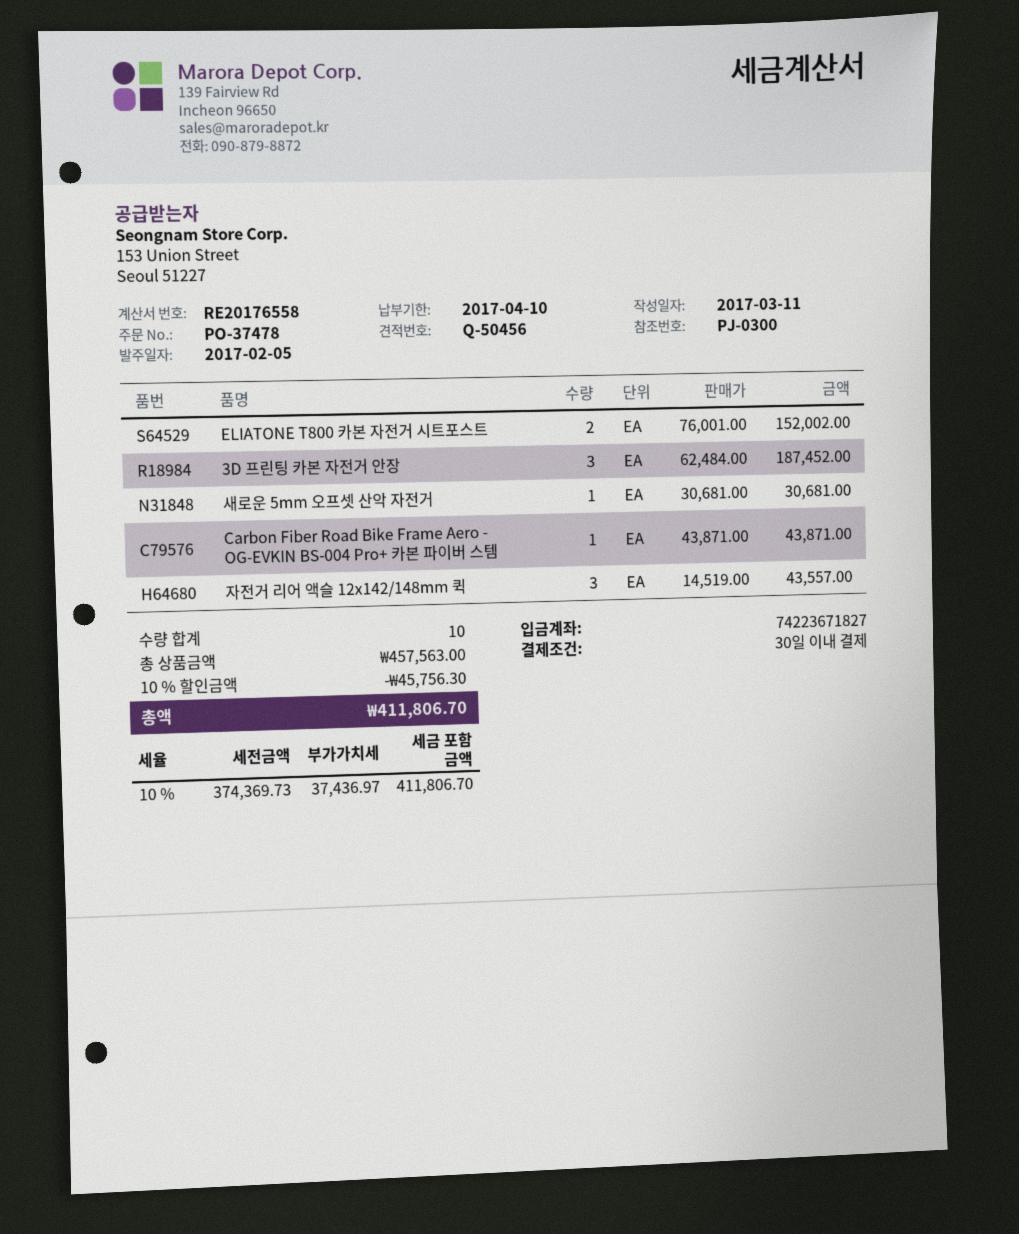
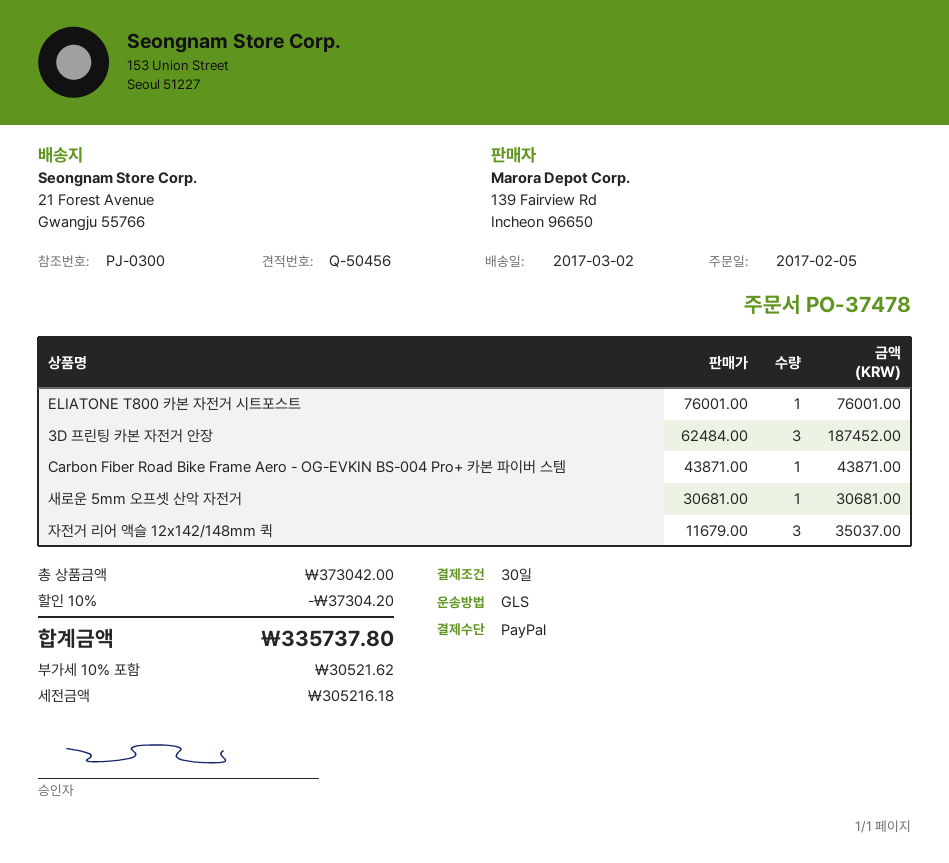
ELIATONE T800 카본 자전거 시트포스트: 2 x 76001.00 = 152002.00 -> 1 x 76001.00 = 76001.00
자전거 리어 액슬 12x142/148mm 퀵: 3 x 14519.00 = 43557.00 -> 3 x 11679.00 = 35037.00
subtotal: 457563.00 -> 373042.00
discount: 10% = 45756.30 -> 10% = 37304.20
net: 374369.73 -> 305216.18
tax: 10% = 37436.97 -> 10% = 30521.62
total: 411806.70 -> 335737.80

